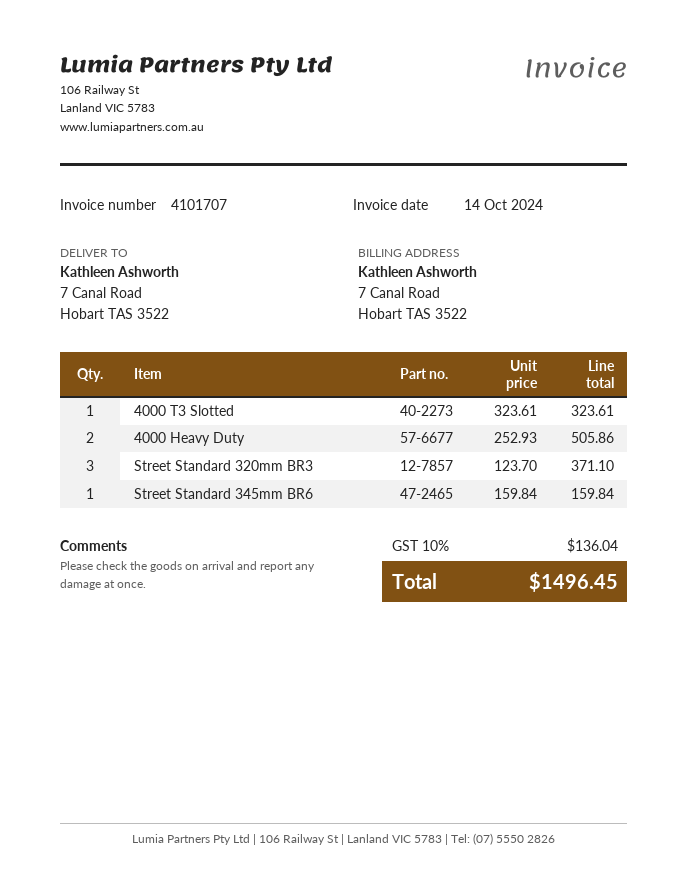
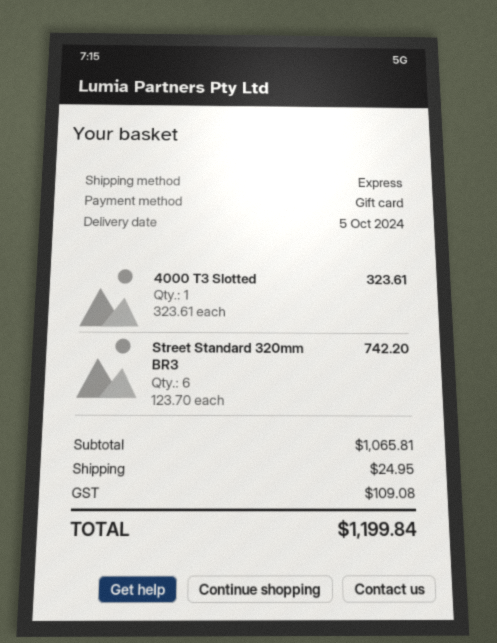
4000 Heavy Duty: 2 x 252.93 = 505.86 -> none
Street Standard 320mm BR3: 3 x 123.70 = 371.10 -> 6 x 123.70 = 742.20
Street Standard 345mm BR6: 1 x 159.84 = 159.84 -> none
shipping: none -> 24.95
tax: 136.04 -> 109.08
total: 1496.45 -> 1199.84

